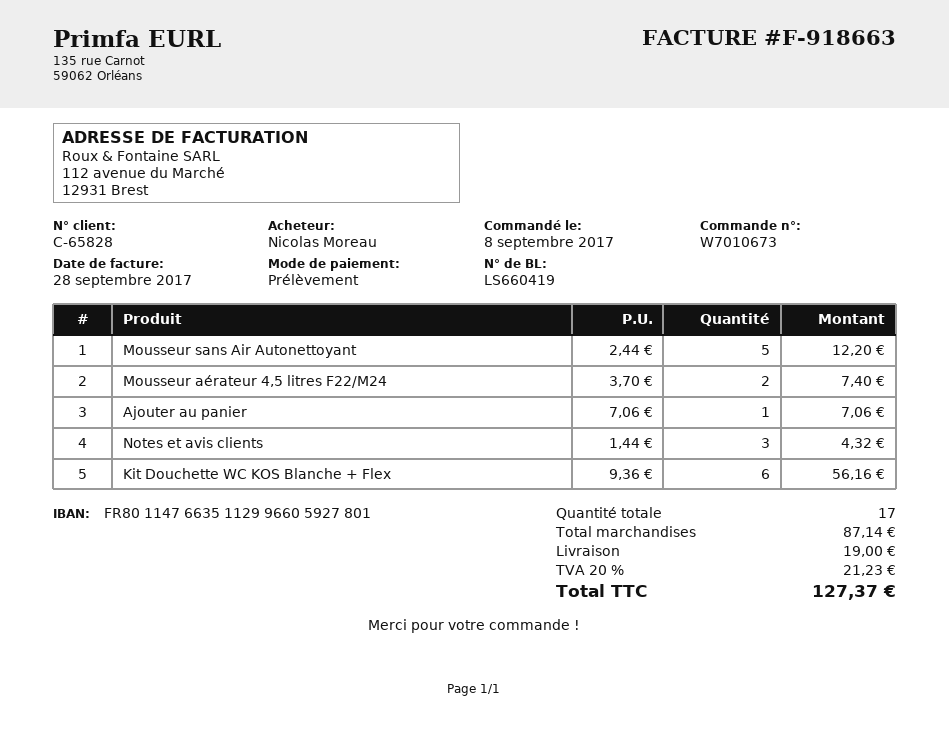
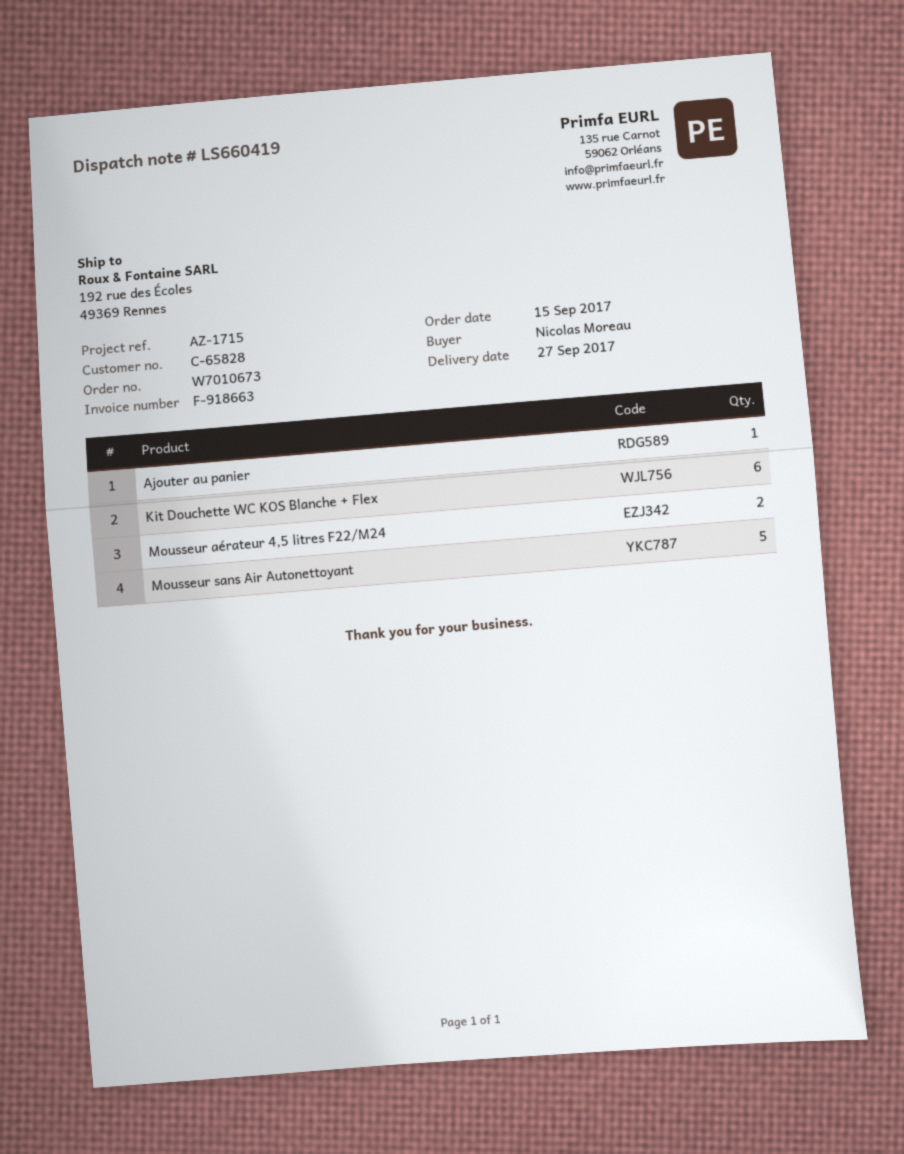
order date: 2017-09-08 -> 2017-09-15
Notes et avis clients: 3 -> none

